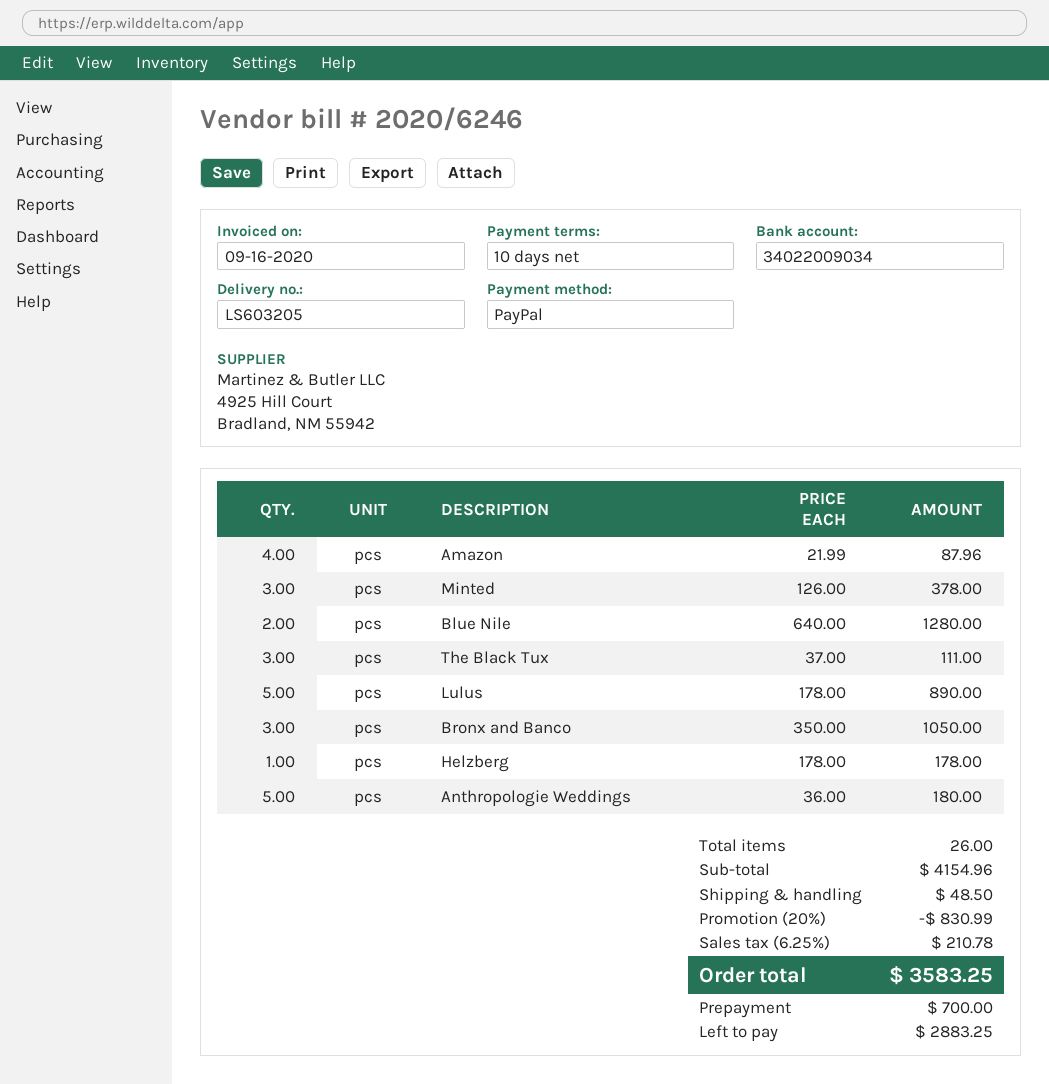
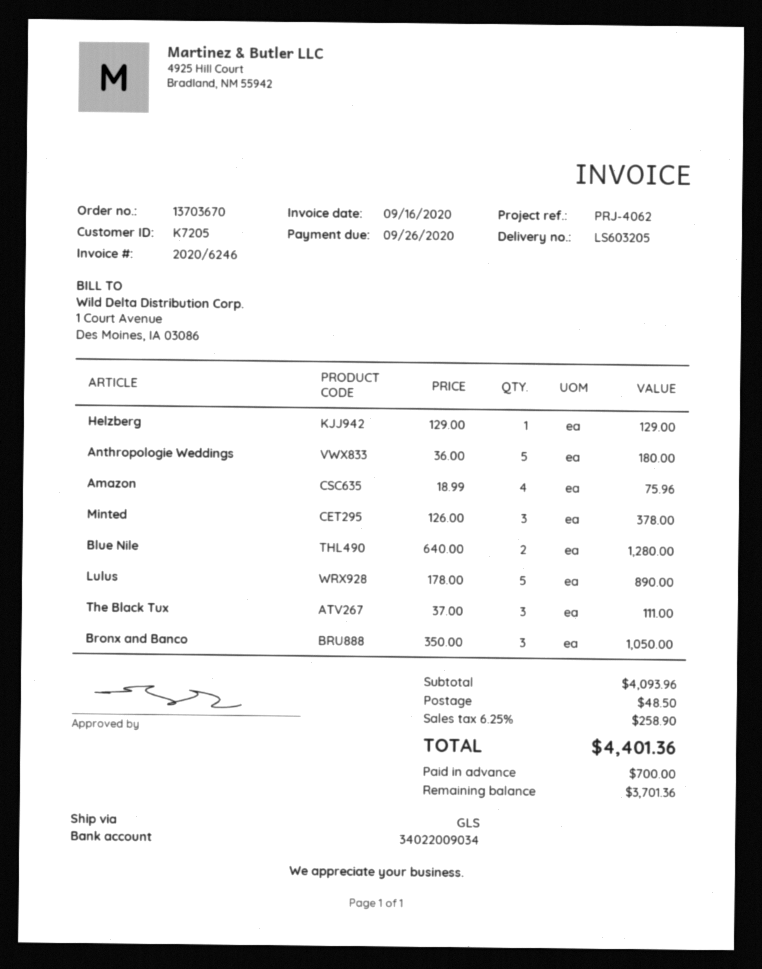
Amazon: 4 x 21.99 = 87.96 -> 4 x 18.99 = 75.96
Helzberg: 1 x 178.00 = 178.00 -> 1 x 129.00 = 129.00
subtotal: 4154.96 -> 4093.96
discount: 20% = 830.99 -> none
tax: 6.25% = 210.78 -> 6.25% = 258.90
total: 3583.25 -> 4401.36
balance: 2883.25 -> 3701.36

